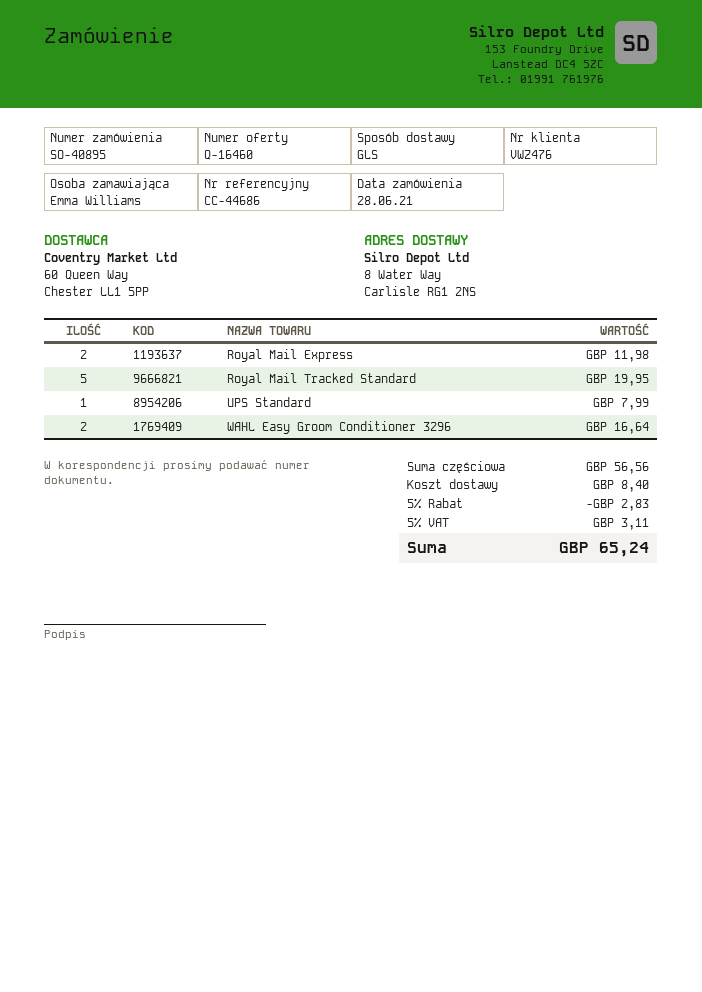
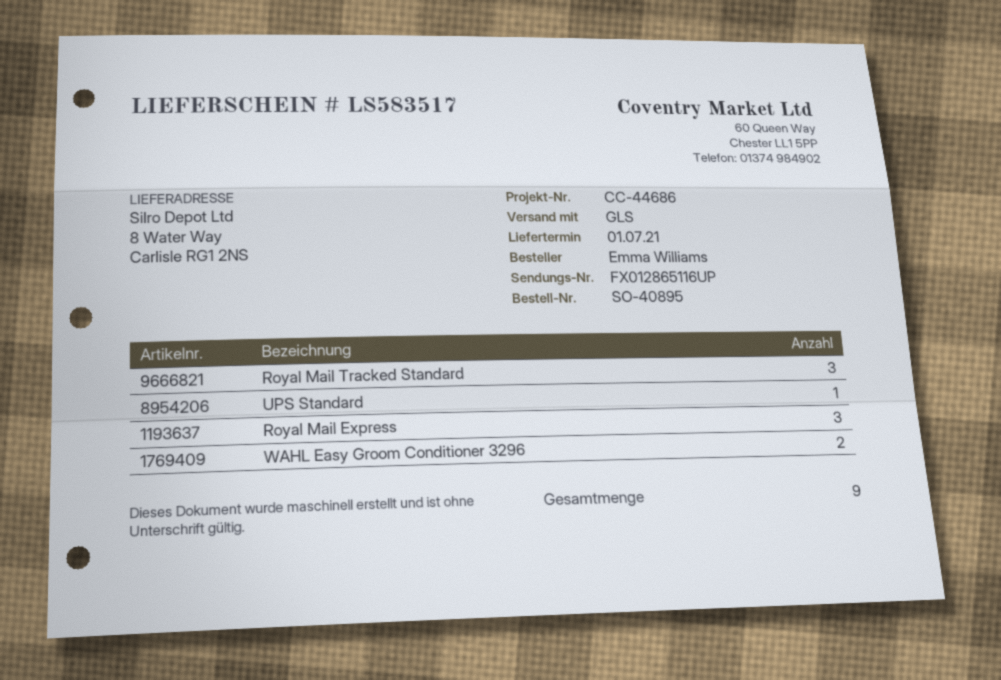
Royal Mail Express: 2 -> 3
Royal Mail Tracked Standard: 5 -> 3

